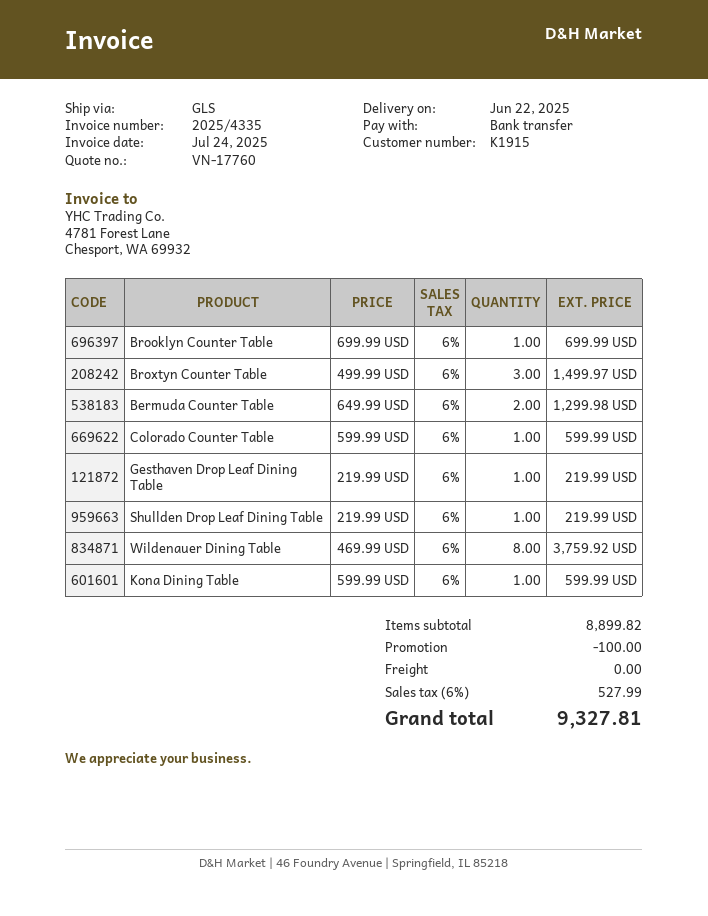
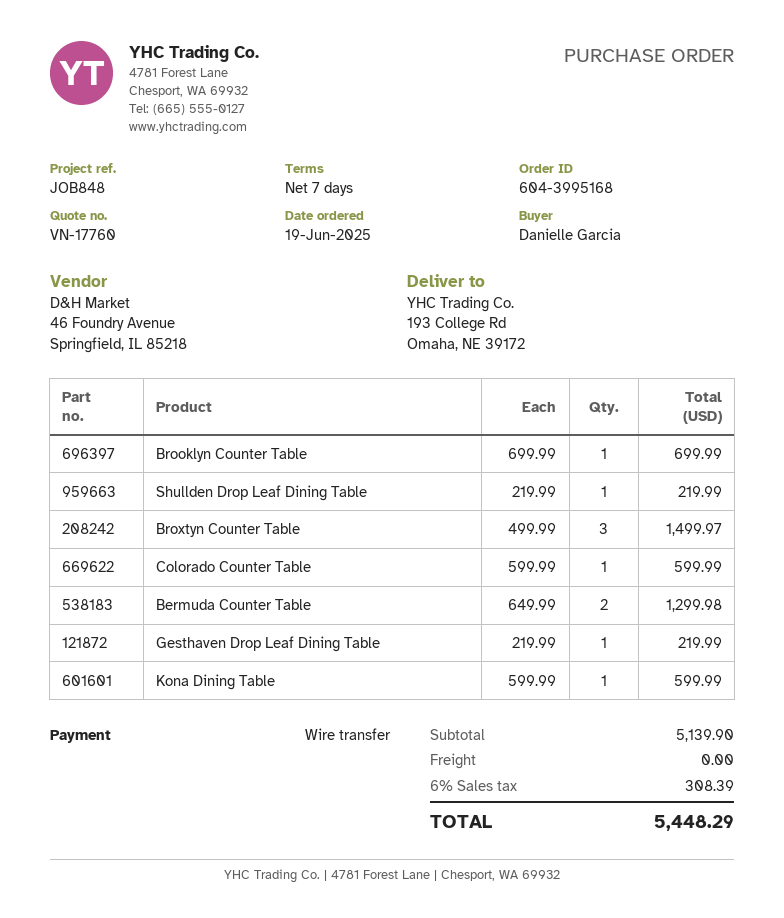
Wildenauer Dining Table: 8 x 469.99 = 3759.92 -> none
subtotal: 8899.82 -> 5139.90
discount: 100.00 -> none
tax: 6% = 527.99 -> 6% = 308.39
total: 9327.81 -> 5448.29

